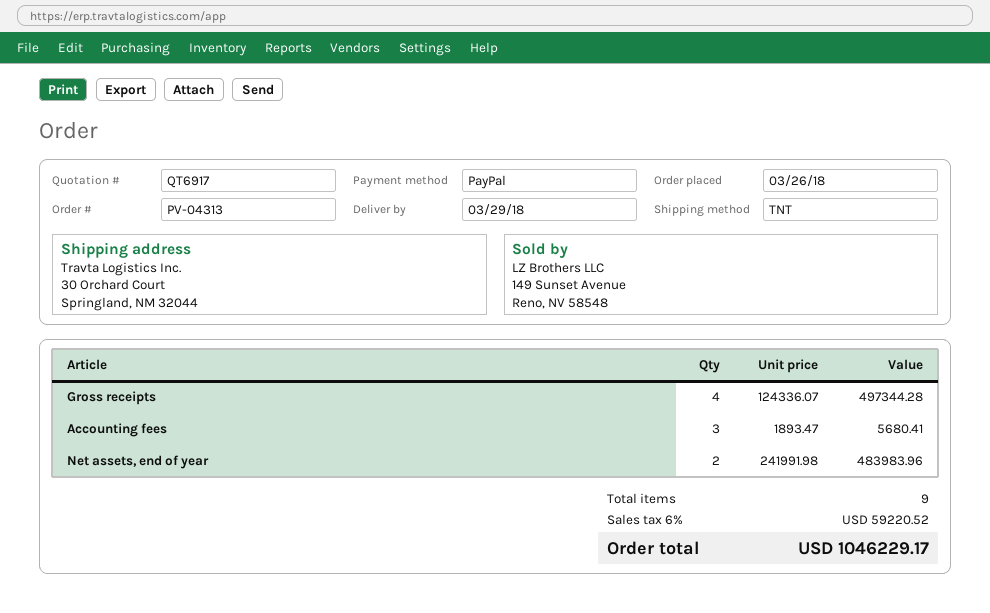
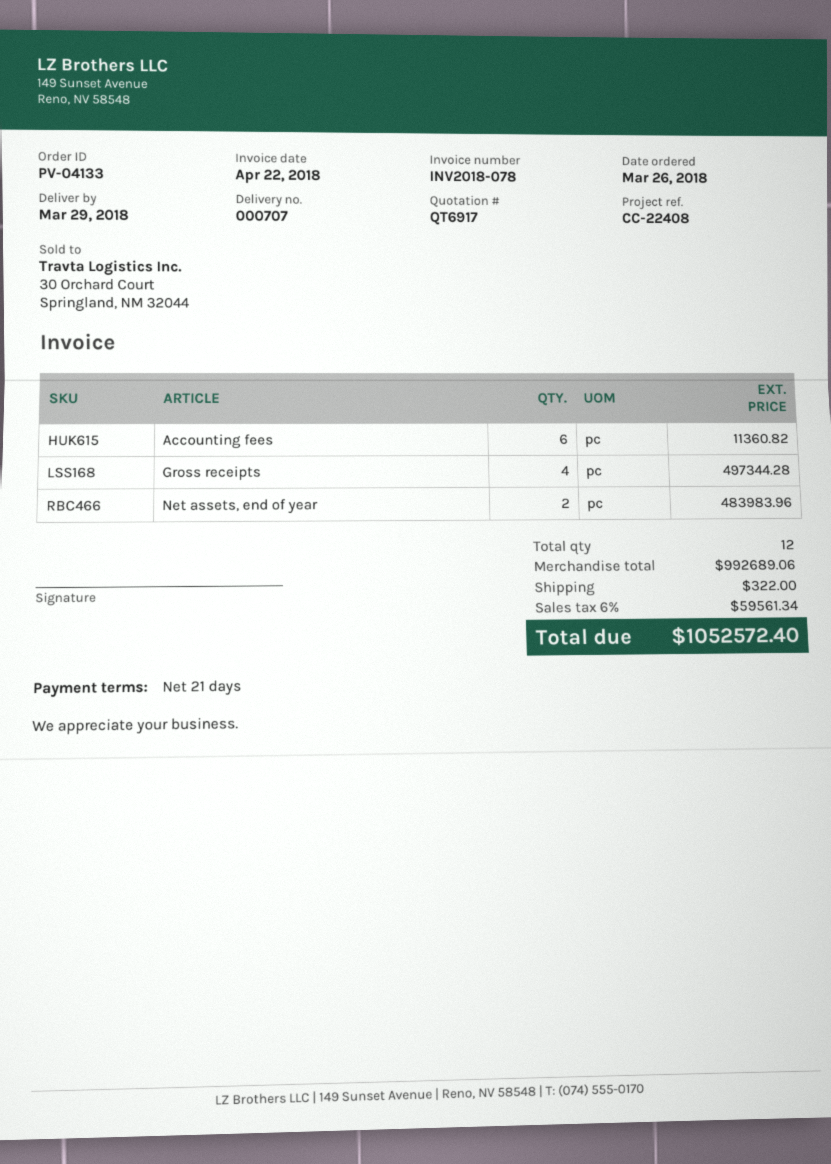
order number: PV-04313 -> PV-04133
Accounting fees: 3 for 5680.41 -> 6 for 11360.82
total quantity: 9 -> 12
shipping: none -> 322.00
tax: 6% = 59220.52 -> 6% = 59561.34
total: 1046229.17 -> 1052572.40

